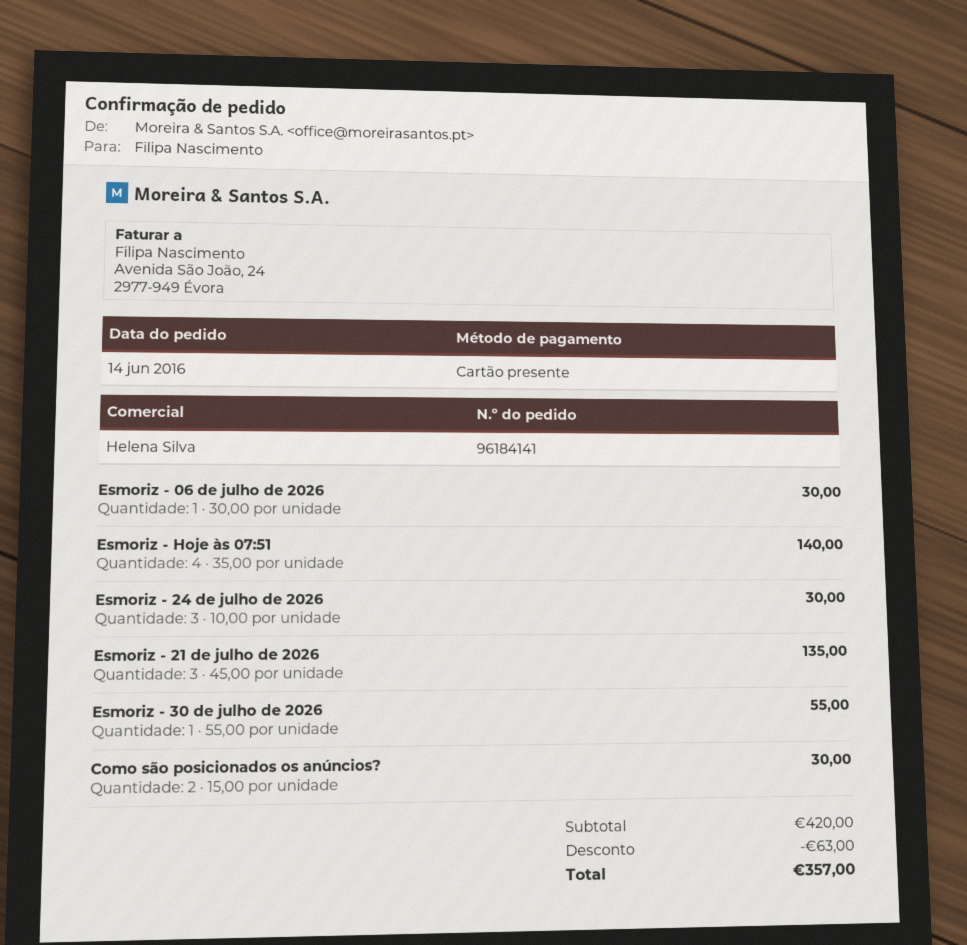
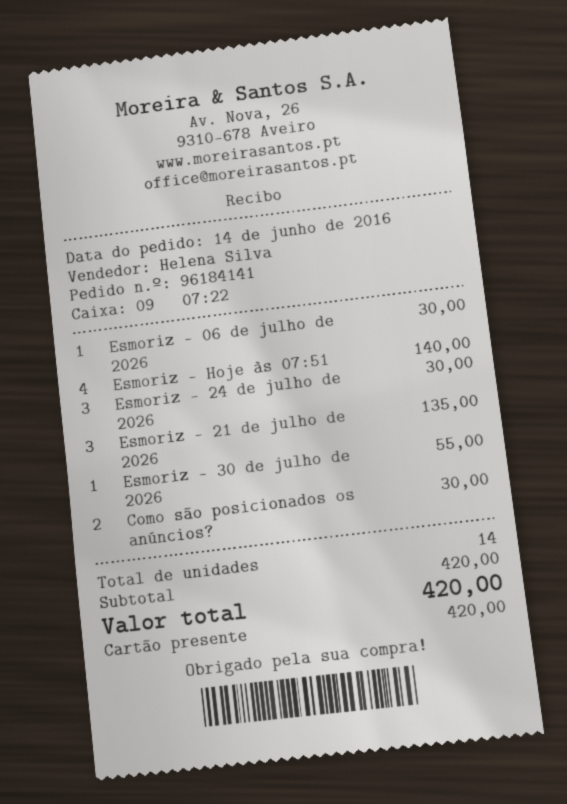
discount: 63.00 -> none
total: 357.00 -> 420.00

